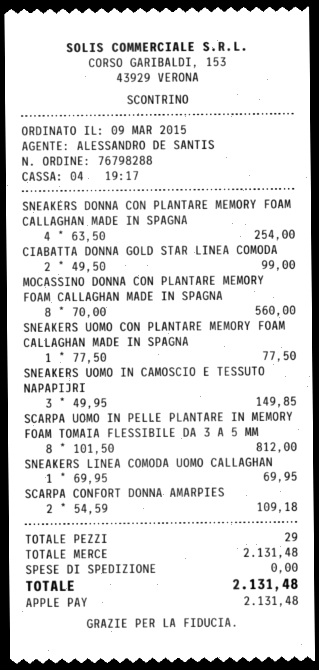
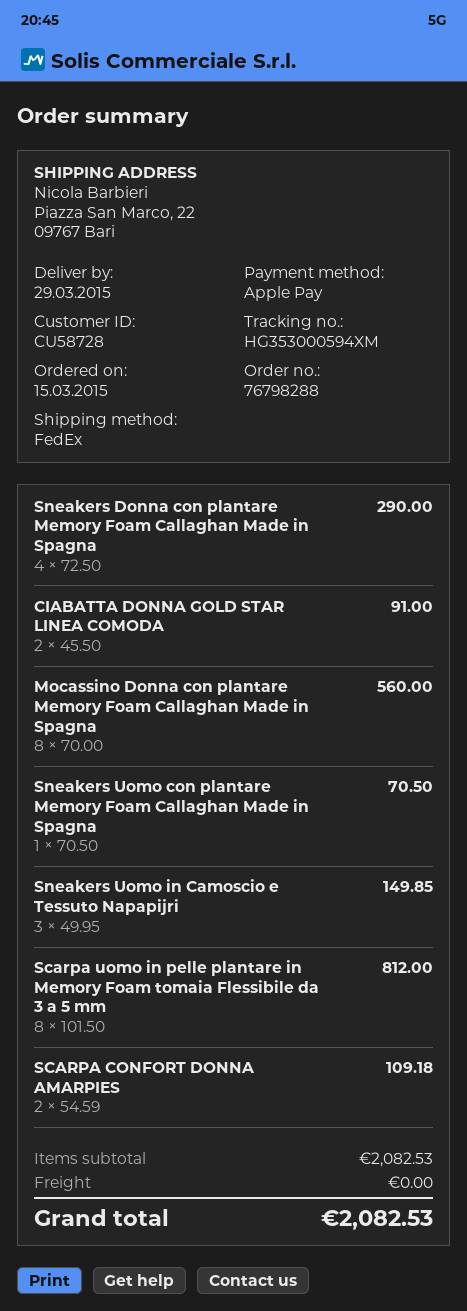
order date: 2015-03-09 -> 2015-03-15
SNEAKERS DONNA CON PLANTARE MEMORY FOAM CALLAGHAN MADE IN SPAGNA: 4 x 63.50 = 254.00 -> 4 x 72.50 = 290.00
CIABATTA DONNA GOLD STAR LINEA COMODA: 2 x 49.50 = 99.00 -> 2 x 45.50 = 91.00
SNEAKERS UOMO CON PLANTARE MEMORY FOAM CALLAGHAN MADE IN SPAGNA: 1 x 77.50 = 77.50 -> 1 x 70.50 = 70.50
SNEAKERS LINEA COMODA UOMO CALLAGHAN: 1 x 69.95 = 69.95 -> none
subtotal: 2131.48 -> 2082.53
total: 2131.48 -> 2082.53

